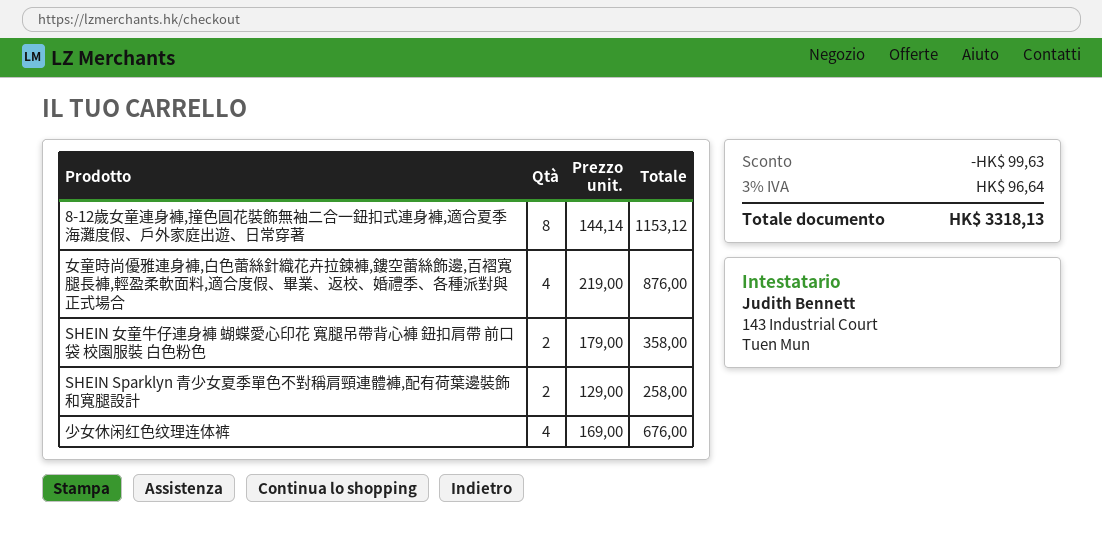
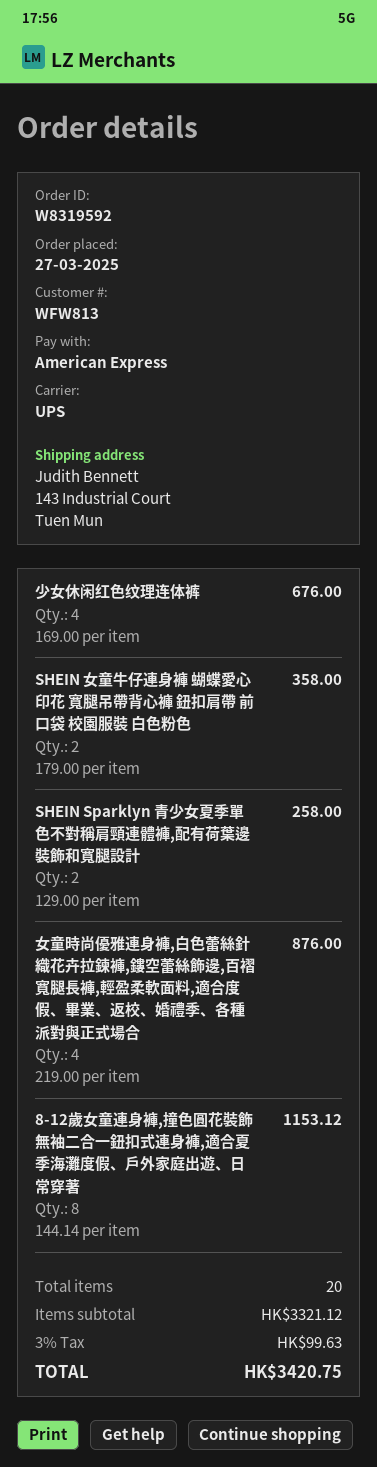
discount: 99.63 -> none
tax: 3% = 96.64 -> 3% = 99.63
total: 3318.13 -> 3420.75

